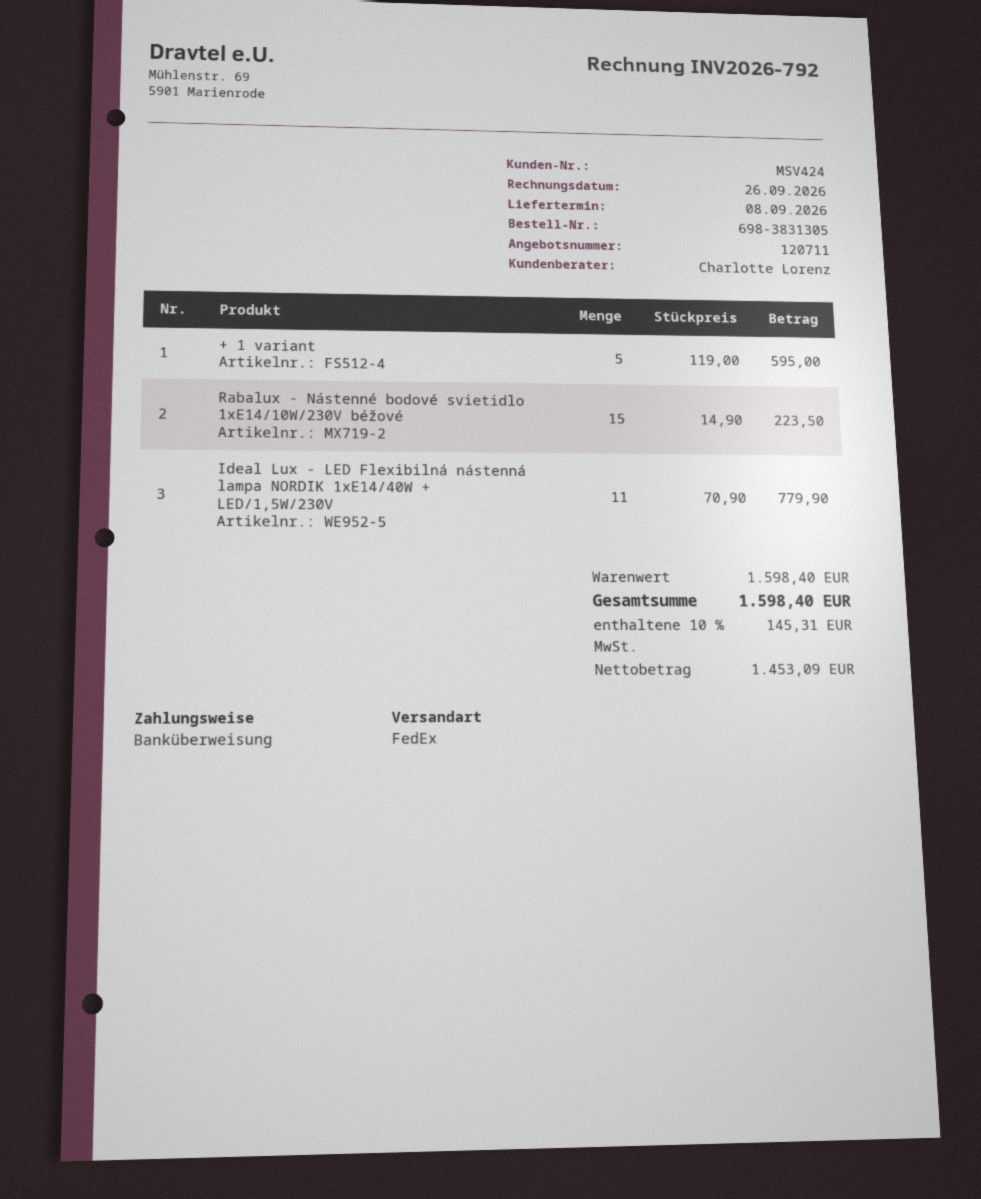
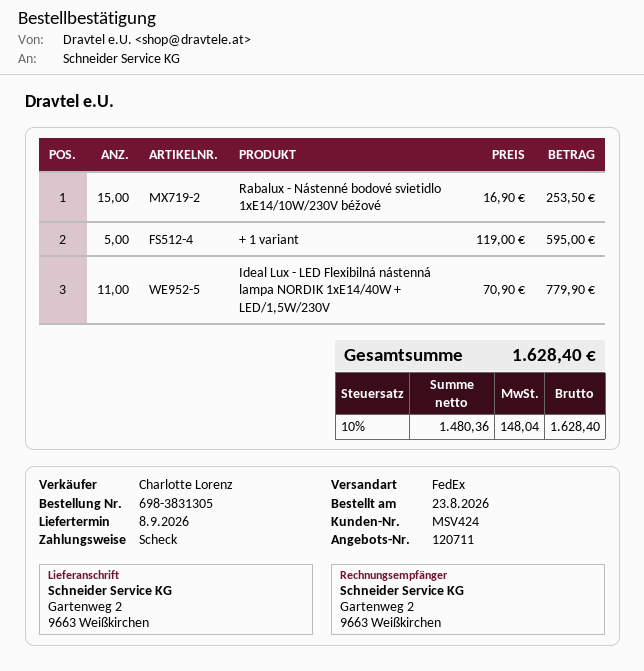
payment method: bank transfer -> cheque
Rabalux - Nástenné bodové svietidlo 1xE14/10W/230V béžové: 15 x 14.90 = 223.50 -> 15 x 16.90 = 253.50
net: 1453.09 -> 1480.36
tax: 10% = 145.31 -> 10% = 148.04
total: 1598.40 -> 1628.40

